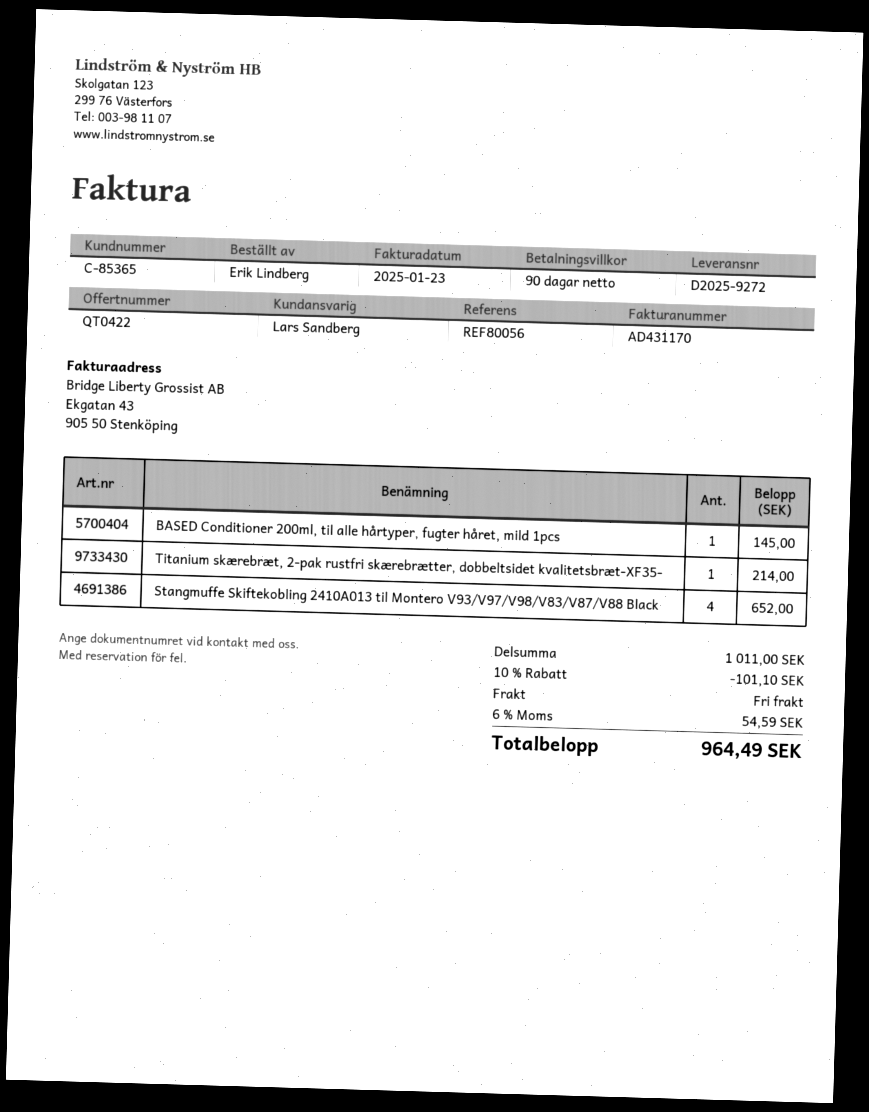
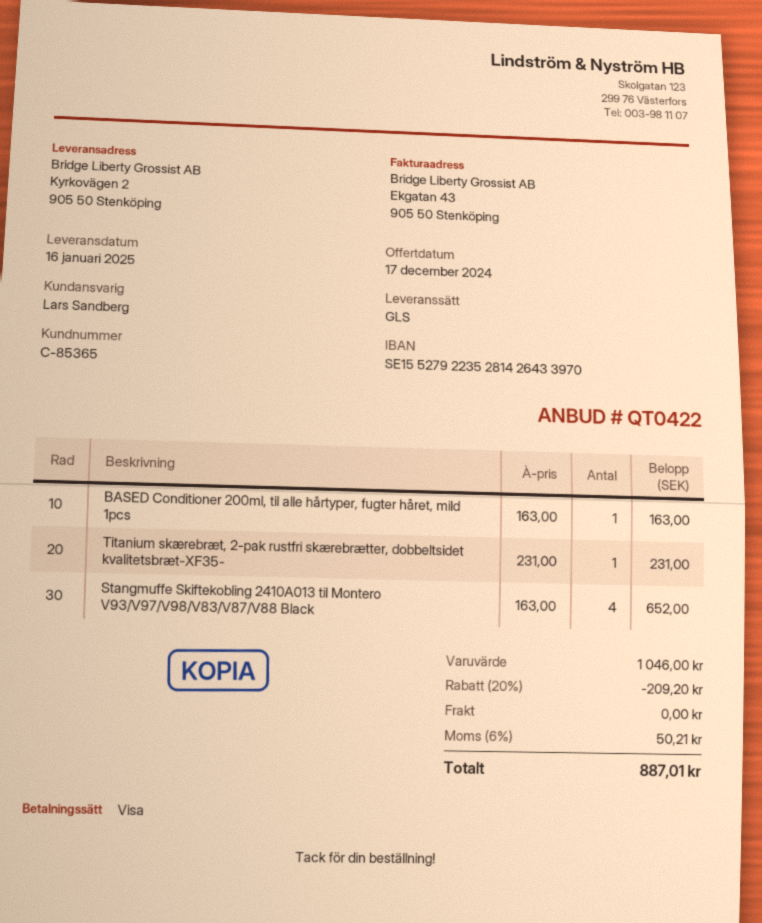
BASED Conditioner 200ml, til alle hårtyper, fugter håret, mild 1pcs: 1 for 145.00 -> 1 for 163.00
Titanium skærebræt, 2-pak rustfri skærebrætter, dobbeltsidet kvalitetsbræt-XF35-: 1 for 214.00 -> 1 for 231.00
subtotal: 1011.00 -> 1046.00
discount: 10% = 101.10 -> 20% = 209.20
tax: 6% = 54.59 -> 6% = 50.21
total: 964.49 -> 887.01

